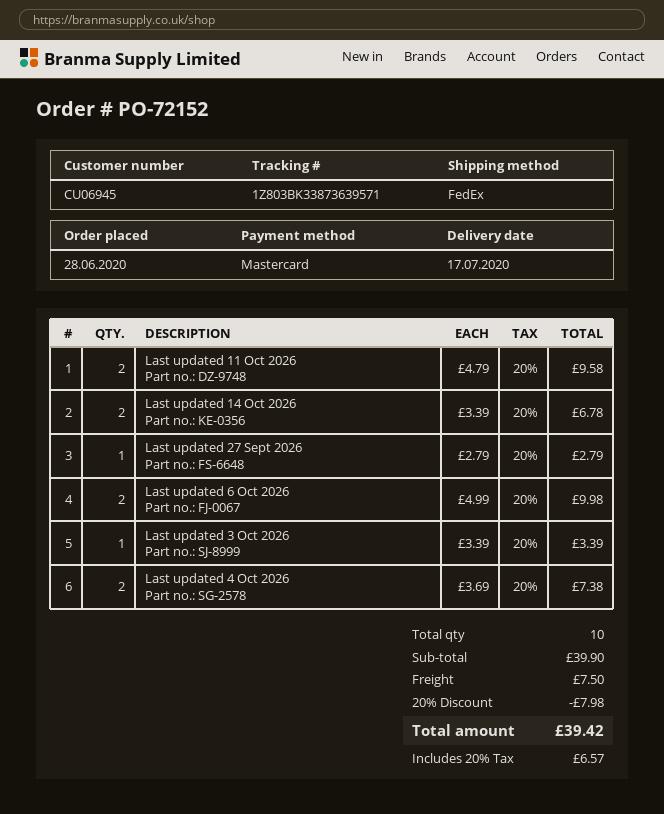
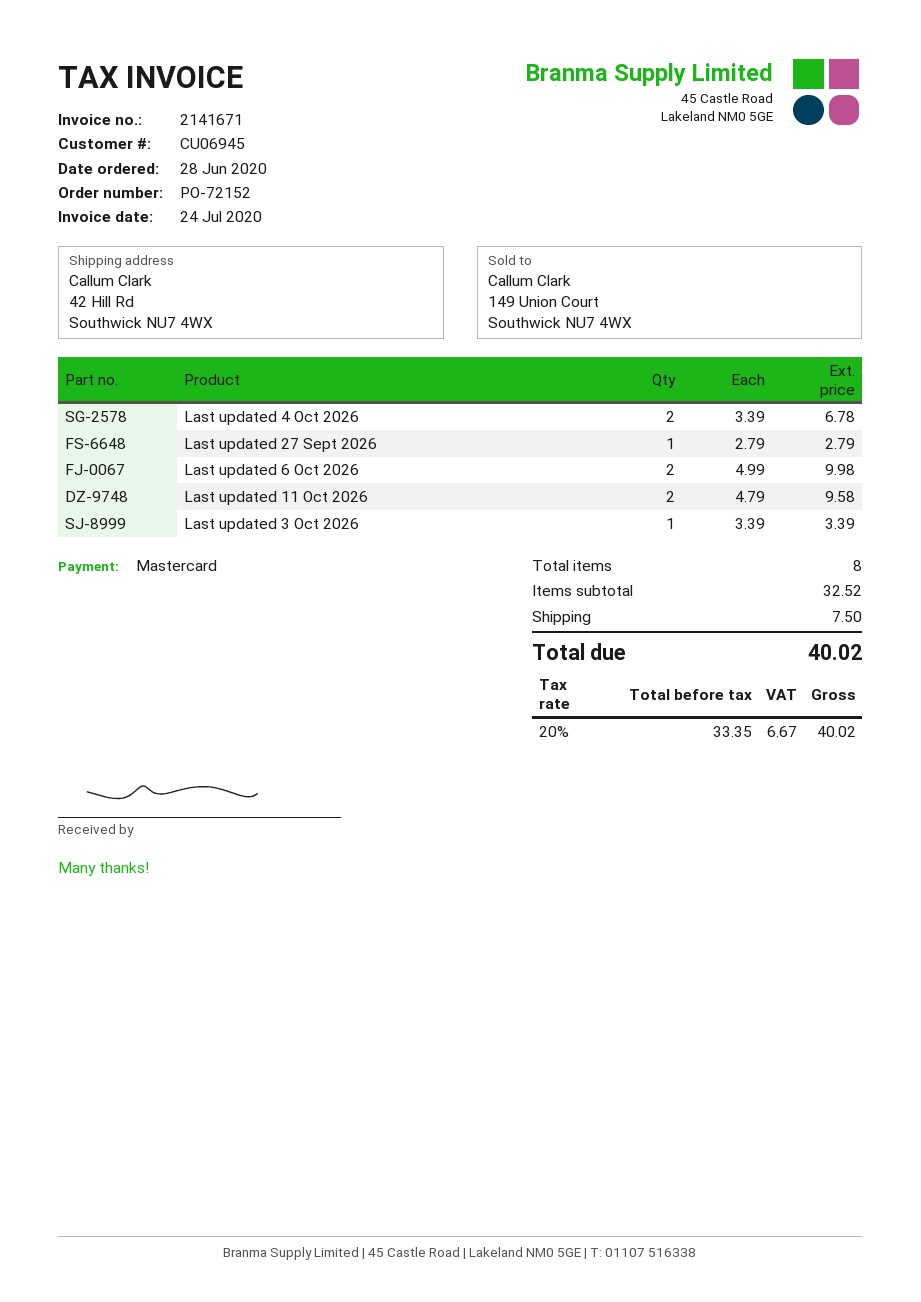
Last updated 14 Oct 2026: 2 x 3.39 = 6.78 -> none
Last updated 4 Oct 2026: 2 x 3.69 = 7.38 -> 2 x 3.39 = 6.78
total quantity: 10 -> 8
subtotal: 39.90 -> 32.52
discount: 20% = 7.98 -> none
tax: 20% = 6.57 -> 20% = 6.67
total: 39.42 -> 40.02

